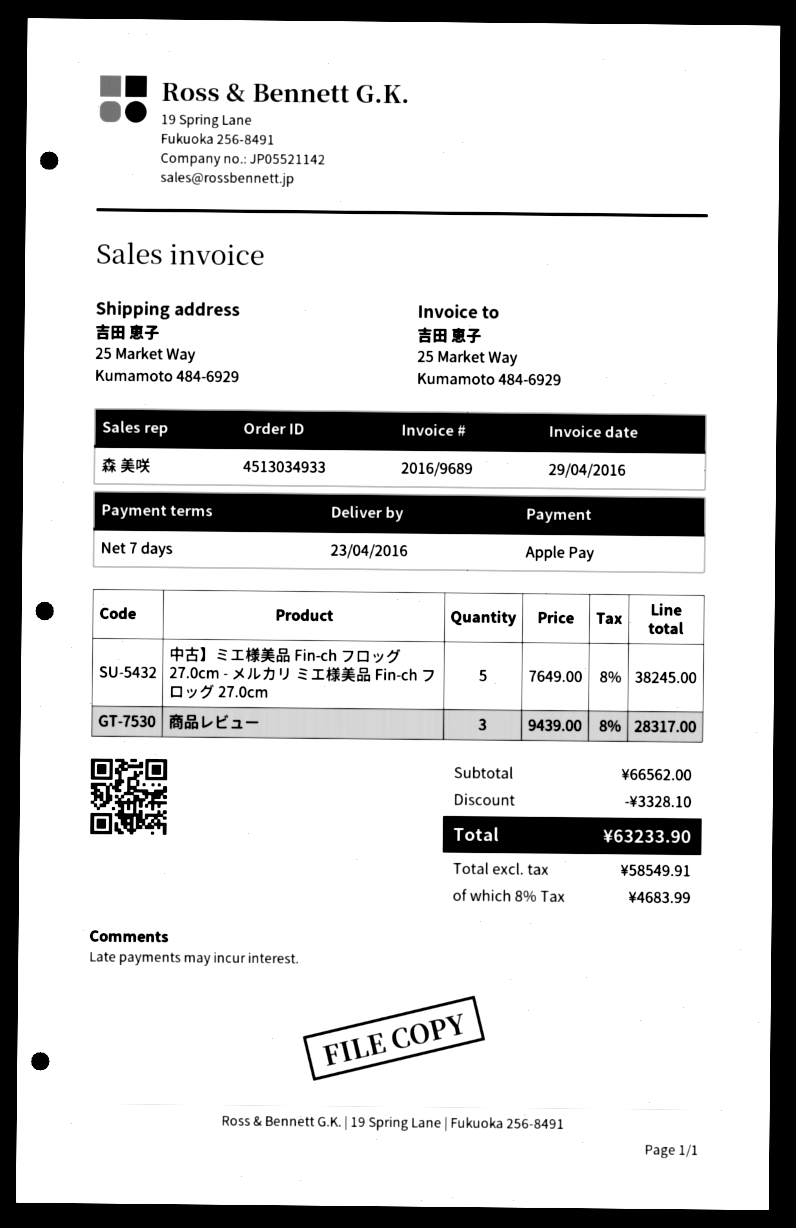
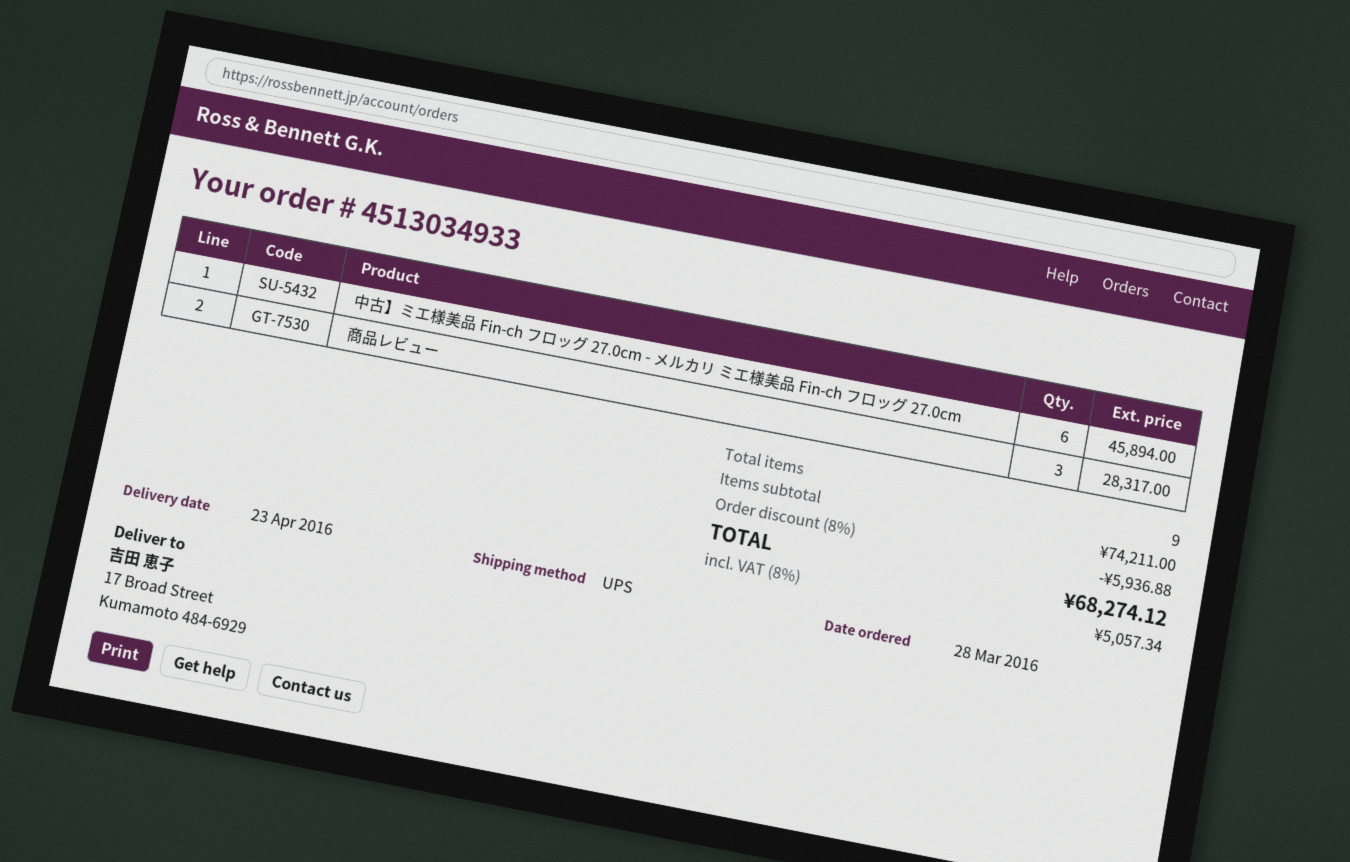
ship to: 25 Market Way, Kumamoto 484-6929 -> 17 Broad Street, Kumamoto 484-6929
中古】ミエ様美品 Fin-ch フロッグ 27.0cm - メルカリ ミエ様美品 Fin-ch フロッグ 27.0cm: 5 for 38245.00 -> 6 for 45894.00
subtotal: 66562.00 -> 74211.00
discount: 3328.10 -> 5936.88
tax: 8% = 4683.99 -> 8% = 5057.34
total: 63233.90 -> 68274.12

